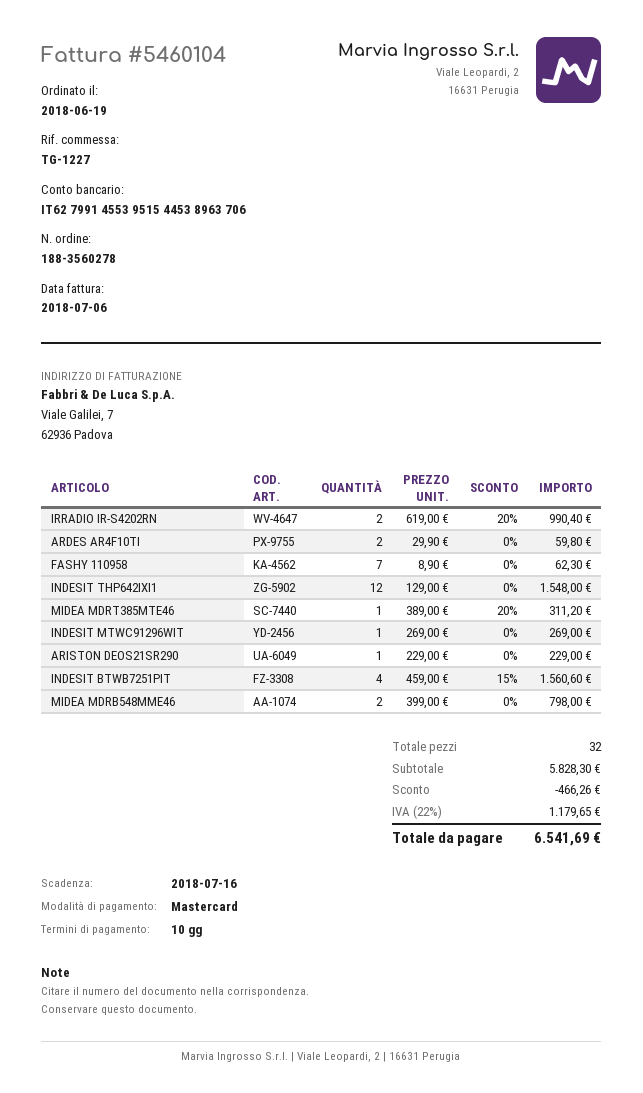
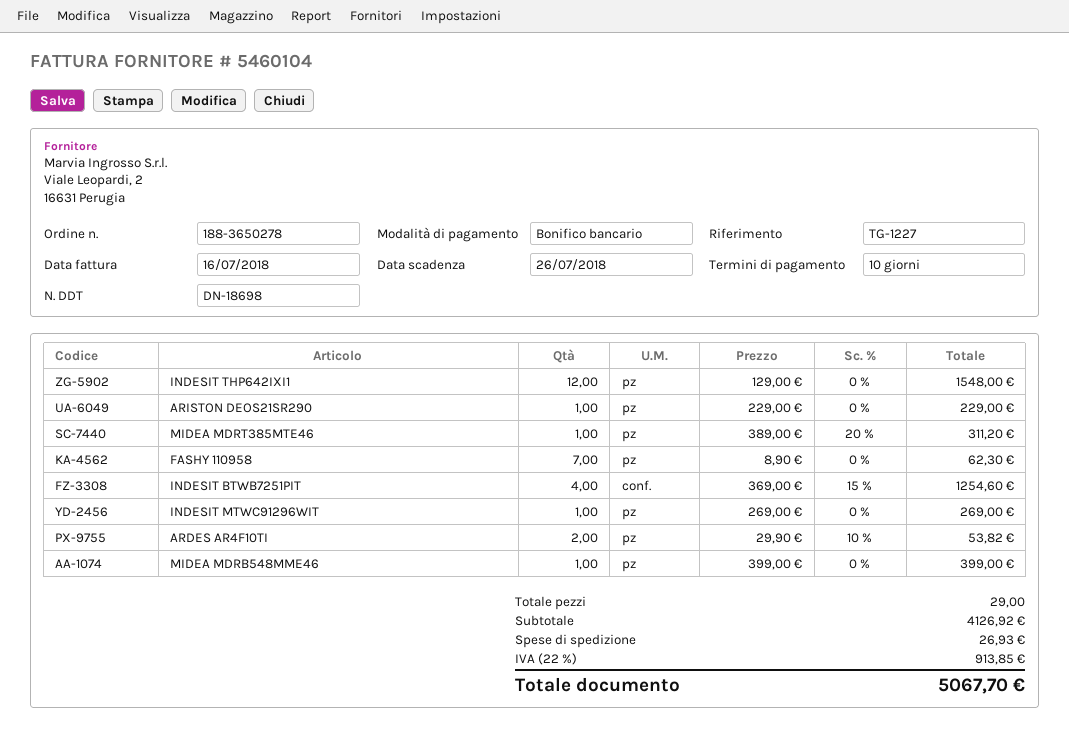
order number: 188-3560278 -> 188-3650278
invoice date: 2018-07-06 -> 2018-07-16
due date: 2018-07-16 -> 2018-07-26
payment method: Mastercard -> bank transfer
IRRADIO IR-S4202RN: 2 x 619.00 - 20% = 990.40 -> none
ARDES AR4F10TI: 2 x 29.90 = 59.80 -> 2 x 29.90 - 10% = 53.82
INDESIT BTWB7251PIT: 4 x 459.00 - 15% = 1560.60 -> 4 x 369.00 - 15% = 1254.60
MIDEA MDRB548MME46: 2 x 399.00 = 798.00 -> 1 x 399.00 = 399.00
total quantity: 32 -> 29
subtotal: 5828.30 -> 4126.92
discount: 466.26 -> none
shipping: none -> 26.93
tax: 22% = 1179.65 -> 22% = 913.85
total: 6541.69 -> 5067.70

